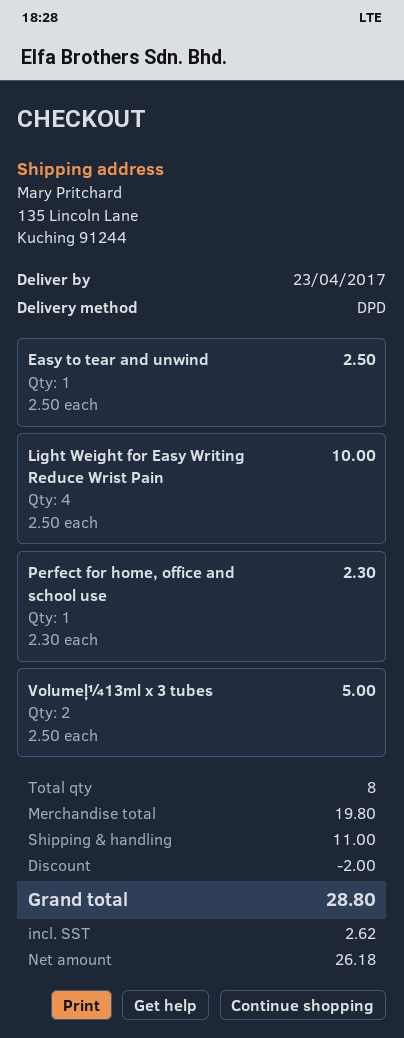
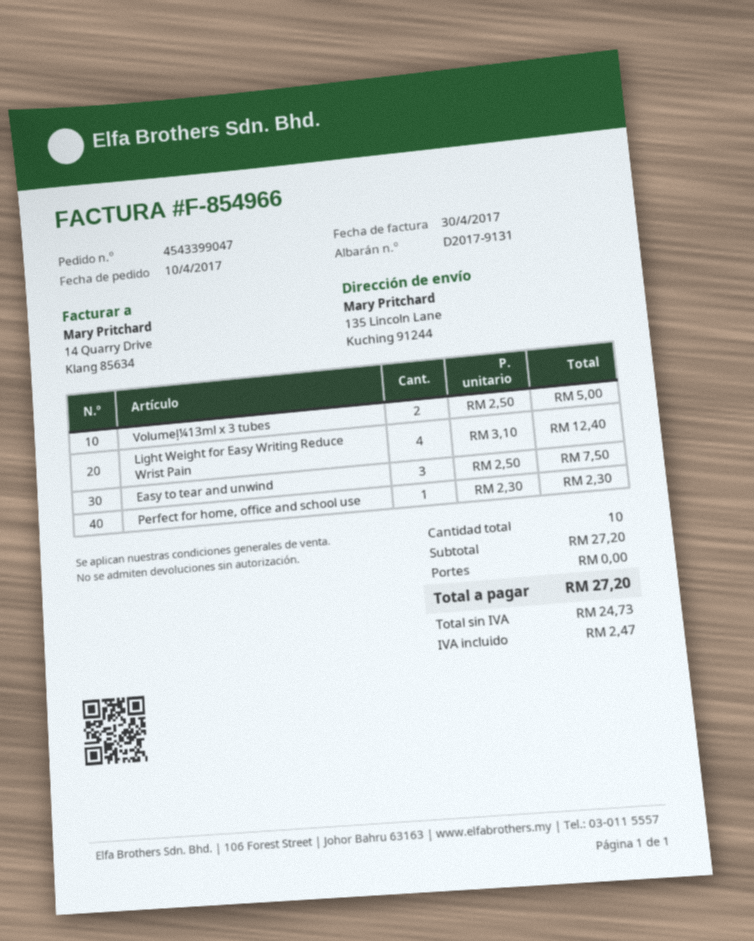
Easy to tear and unwind: 1 x 2.50 = 2.50 -> 3 x 2.50 = 7.50
Light Weight for Easy Writing Reduce Wrist Pain: 4 x 2.50 = 10.00 -> 4 x 3.10 = 12.40
total quantity: 8 -> 10
subtotal: 19.80 -> 27.20
discount: 2.00 -> none
shipping: 11.00 -> 0.00
net: 26.18 -> 24.73
tax: 2.62 -> 2.47
total: 28.80 -> 27.20

